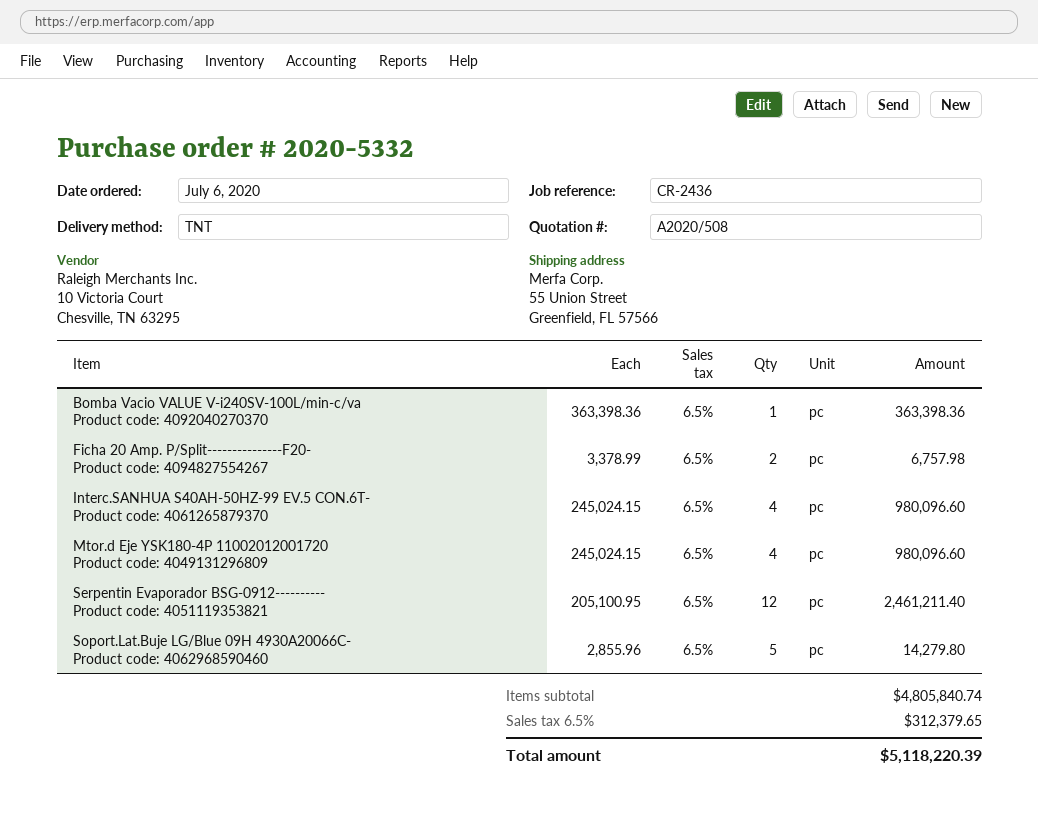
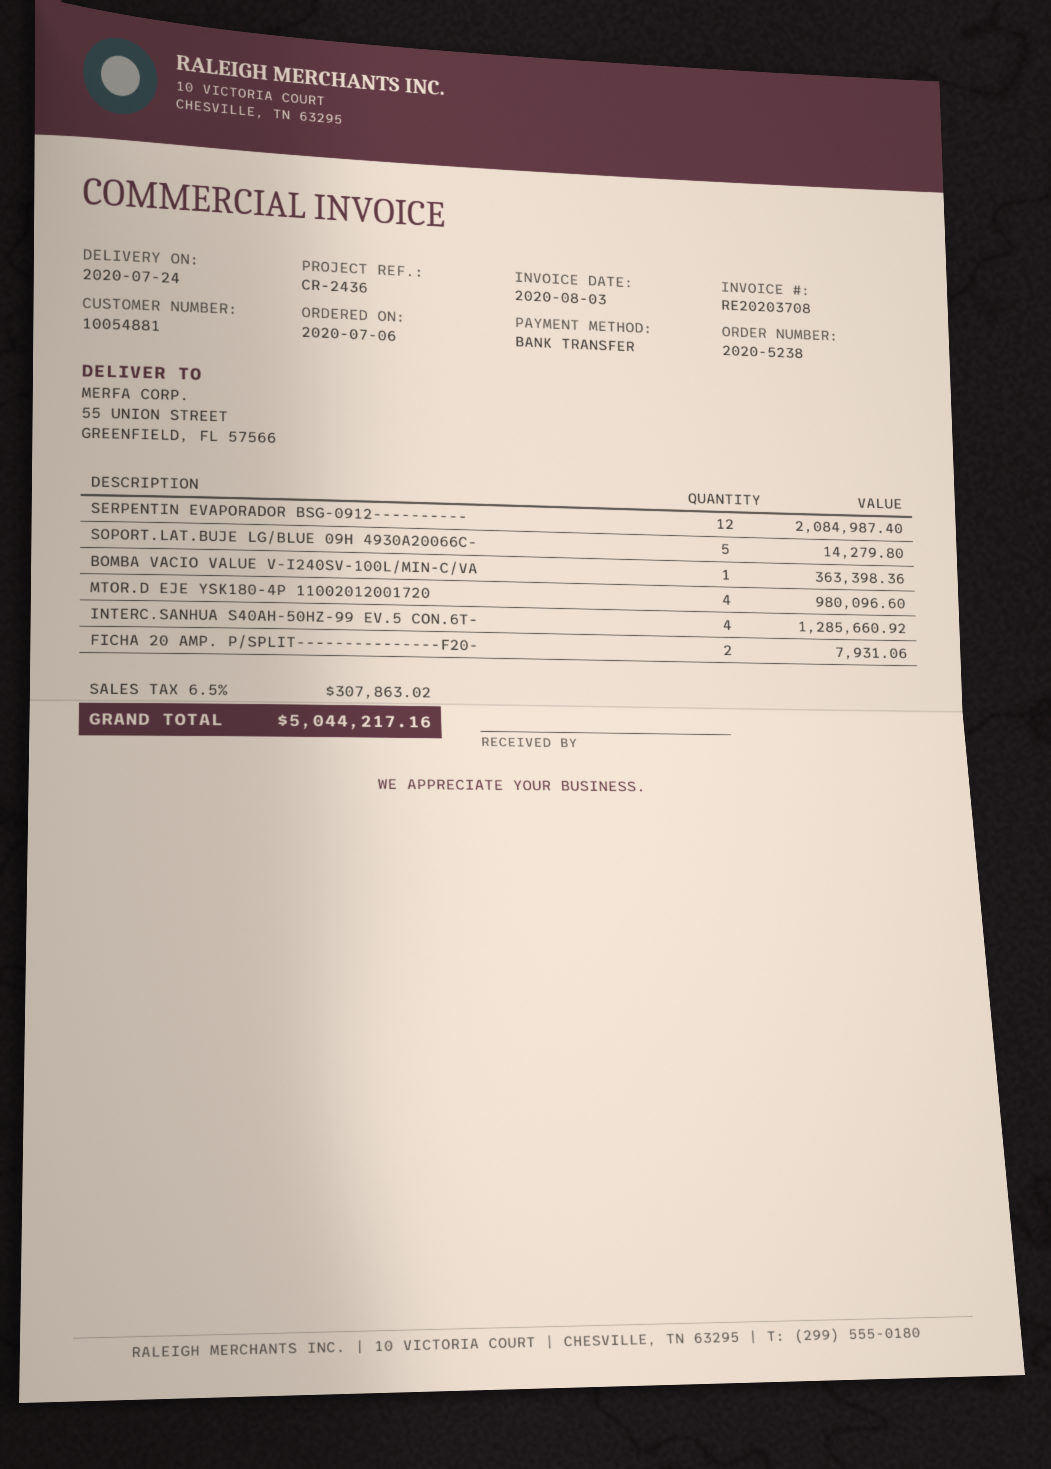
order number: 2020-5332 -> 2020-5238
Ficha 20 Amp. P/Split---------------F20-: 2 for 6757.98 -> 2 for 7931.06
Interc.SANHUA S40AH-50HZ-99 EV.5 CON.6T-: 4 for 980096.60 -> 4 for 1285660.92
Serpentin Evaporador BSG-0912----------: 12 for 2461211.40 -> 12 for 2084987.40
tax: 6.5% = 312379.65 -> 6.5% = 307863.02
total: 5118220.39 -> 5044217.16

